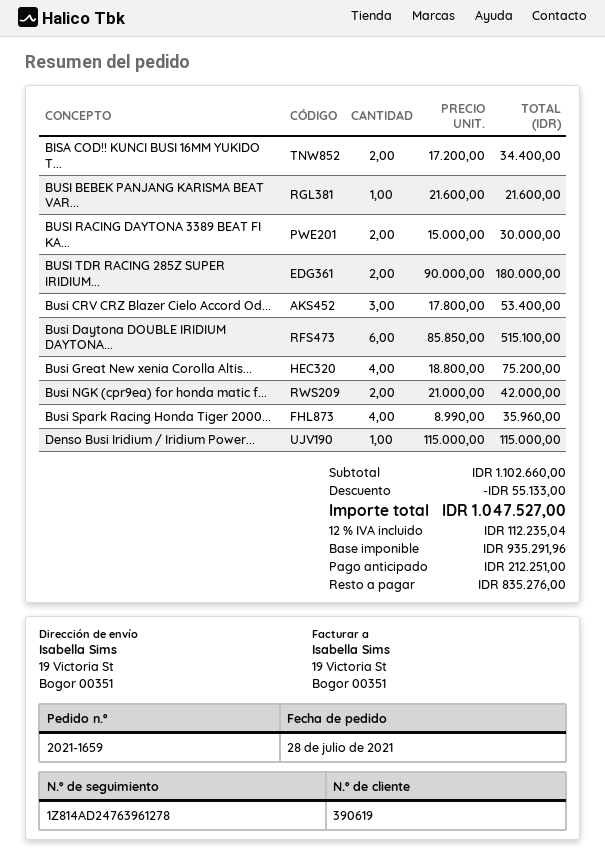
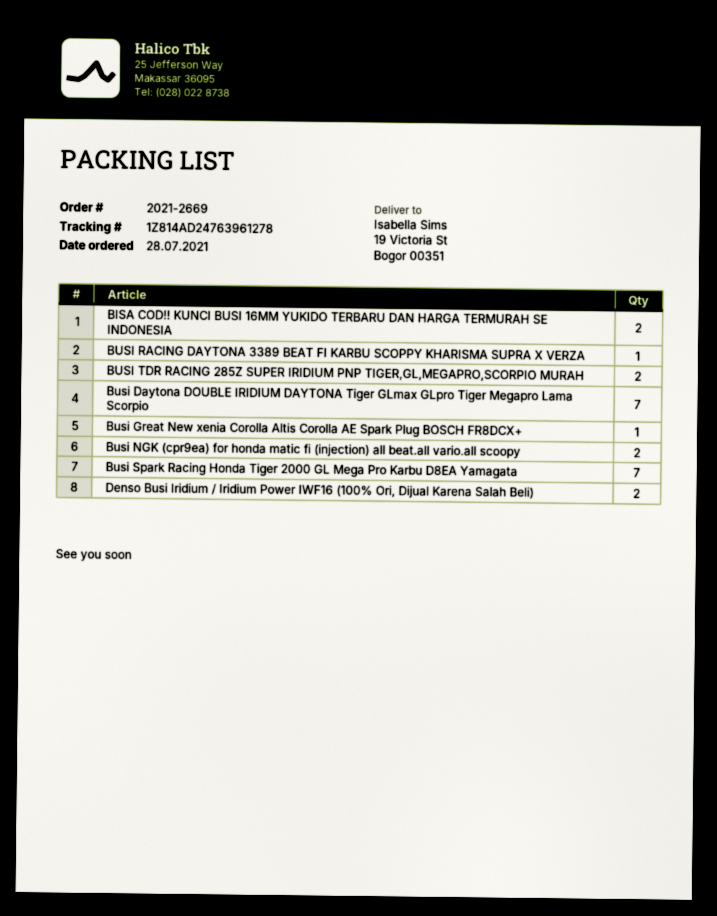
order number: 2021-1659 -> 2021-2669
BUSI BEBEK PANJANG KARISMA BEAT VAR...: 1 -> none
BUSI RACING DAYTONA 3389 BEAT FI KA...: 2 -> 1
Busi CRV CRZ Blazer Cielo Accord Od...: 3 -> none
Busi Daytona DOUBLE IRIDIUM DAYTONA...: 6 -> 7
Busi Great New xenia Corolla Altis...: 4 -> 1
Busi Spark Racing Honda Tiger 2000...: 4 -> 7
Denso Busi Iridium / Iridium Power...: 1 -> 2

